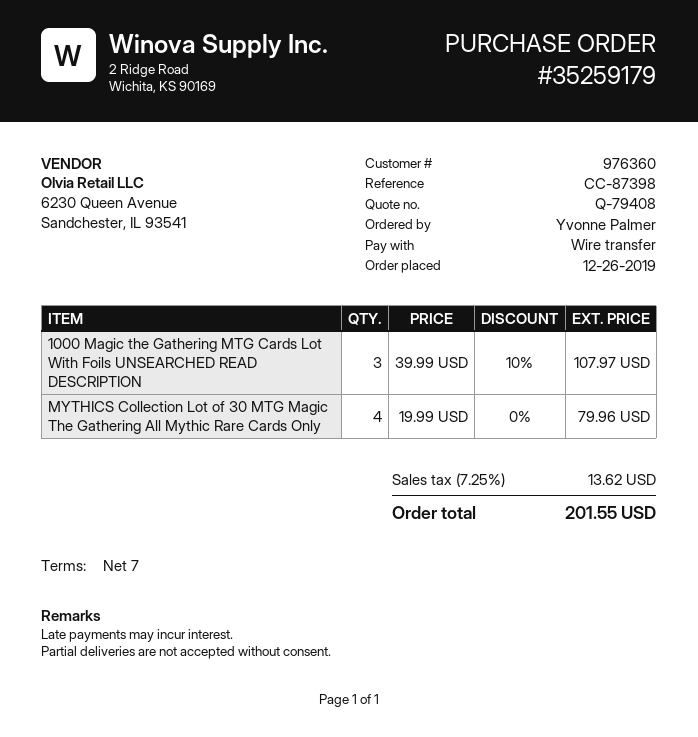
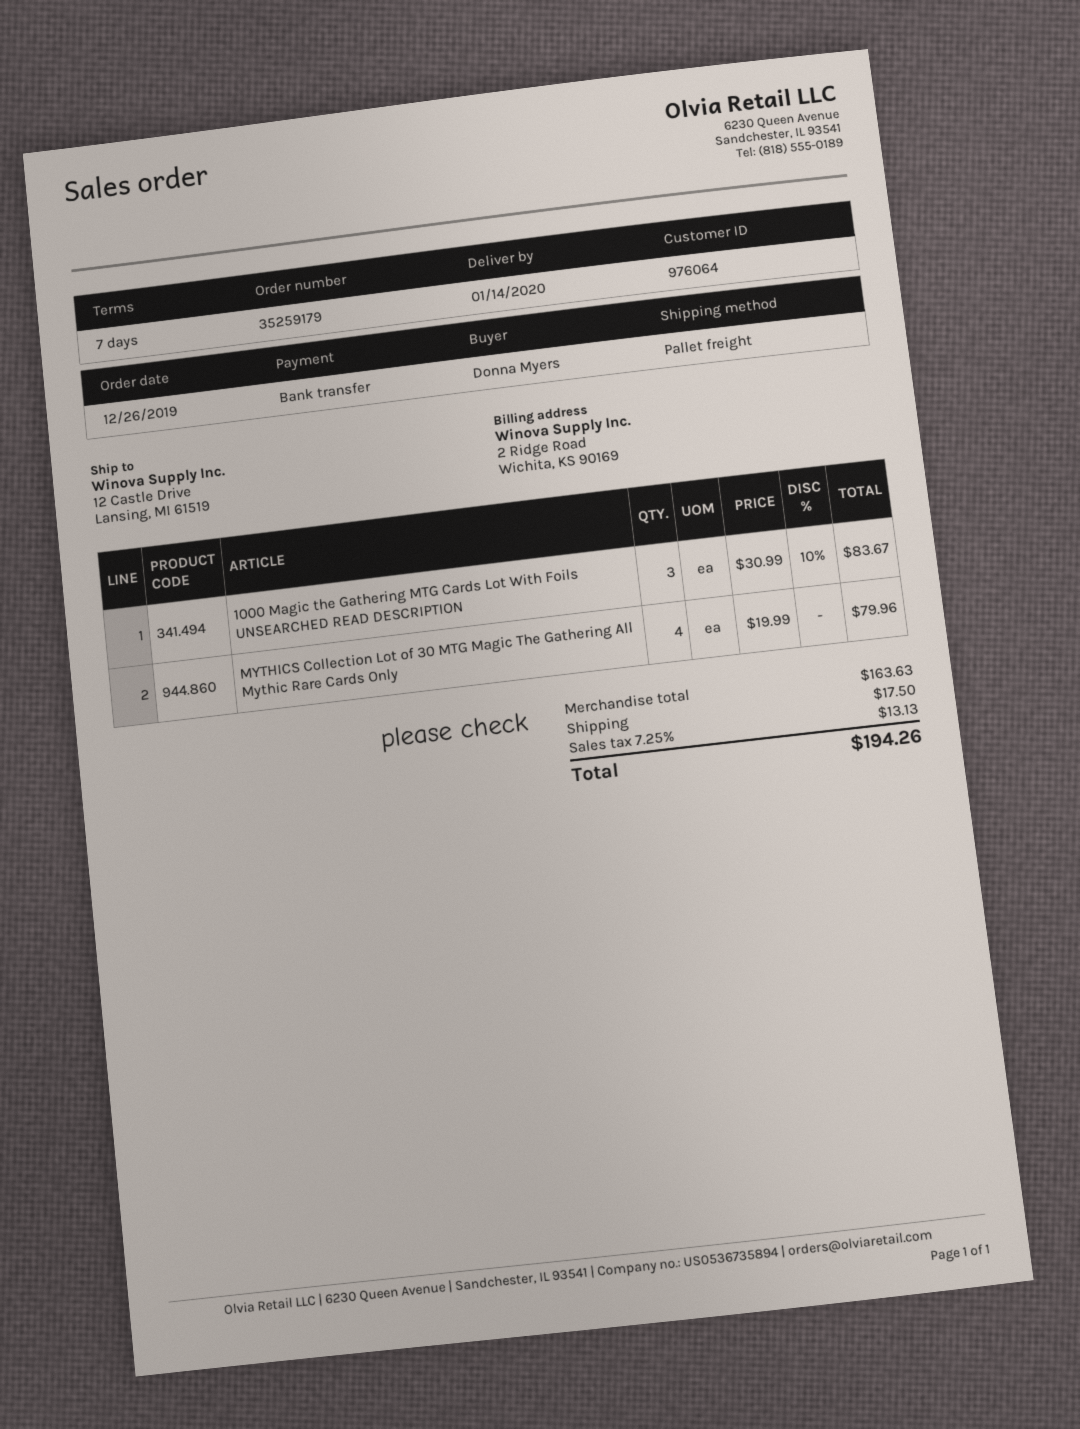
customer number: 976360 -> 976064
ordered by: Yvonne Palmer -> Donna Myers
1000 Magic the Gathering MTG Cards Lot With Foils UNSEARCHED READ DESCRIPTION: 3 x 39.99 - 10% = 107.97 -> 3 x 30.99 - 10% = 83.67
shipping: none -> 17.50
tax: 7.25% = 13.62 -> 7.25% = 13.13
total: 201.55 -> 194.26

